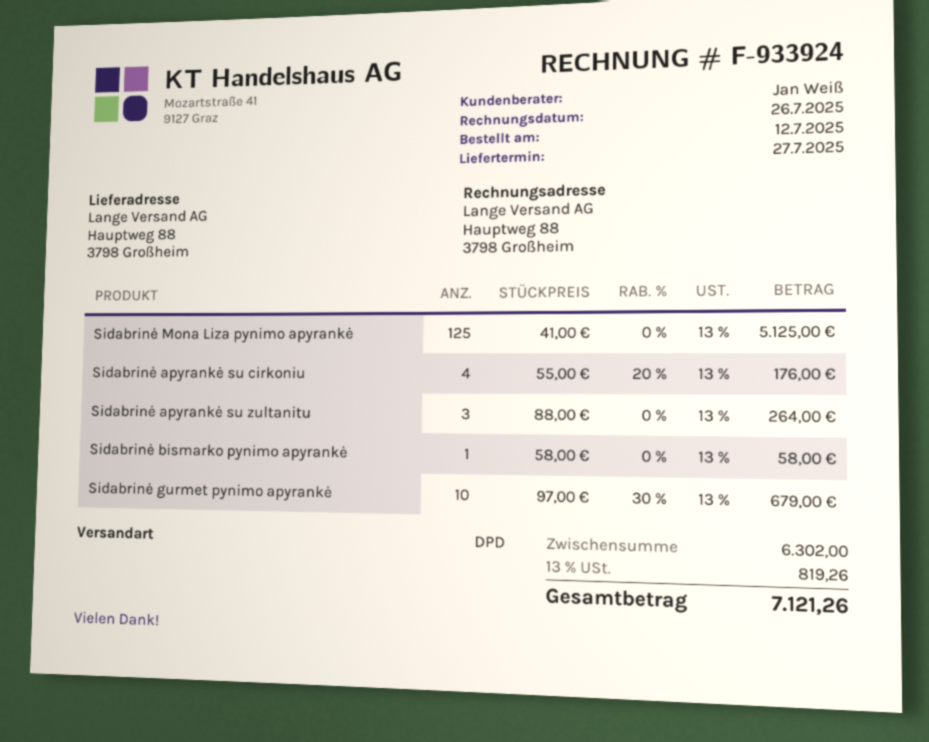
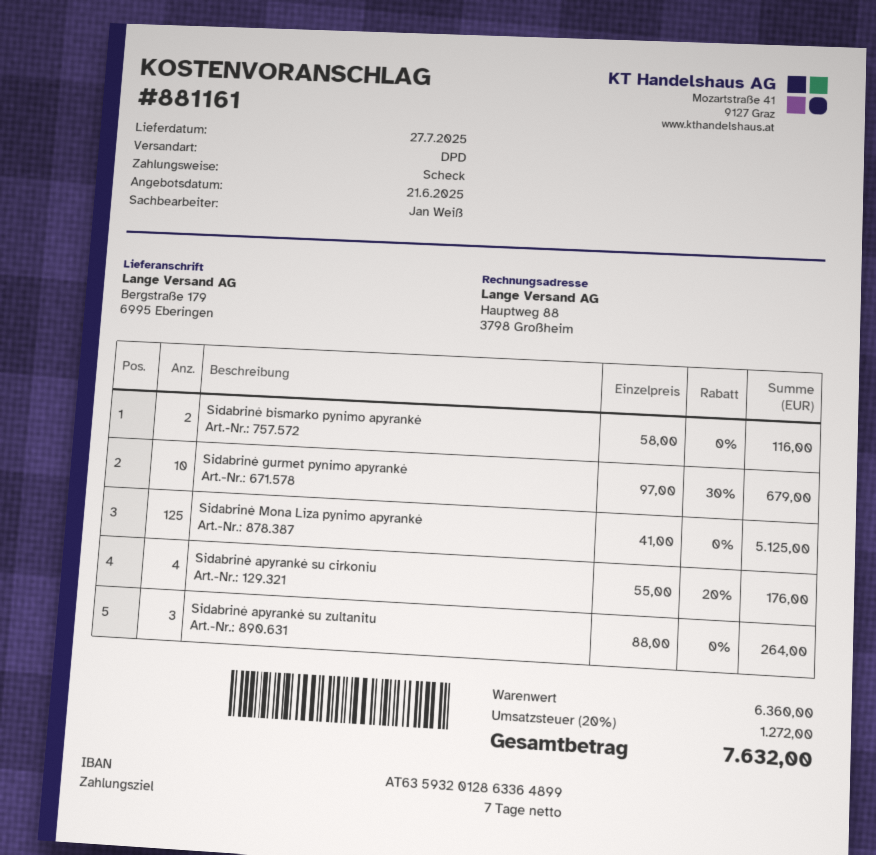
ship to: Hauptweg 88, 3798 Großheim -> Bergstraße 179, 6995 Eberingen
Sidabrinė bismarko pynimo apyrankė: 1 x 58.00 = 58.00 -> 2 x 58.00 = 116.00
subtotal: 6302.00 -> 6360.00
tax: 13% = 819.26 -> 20% = 1272.00
total: 7121.26 -> 7632.00

